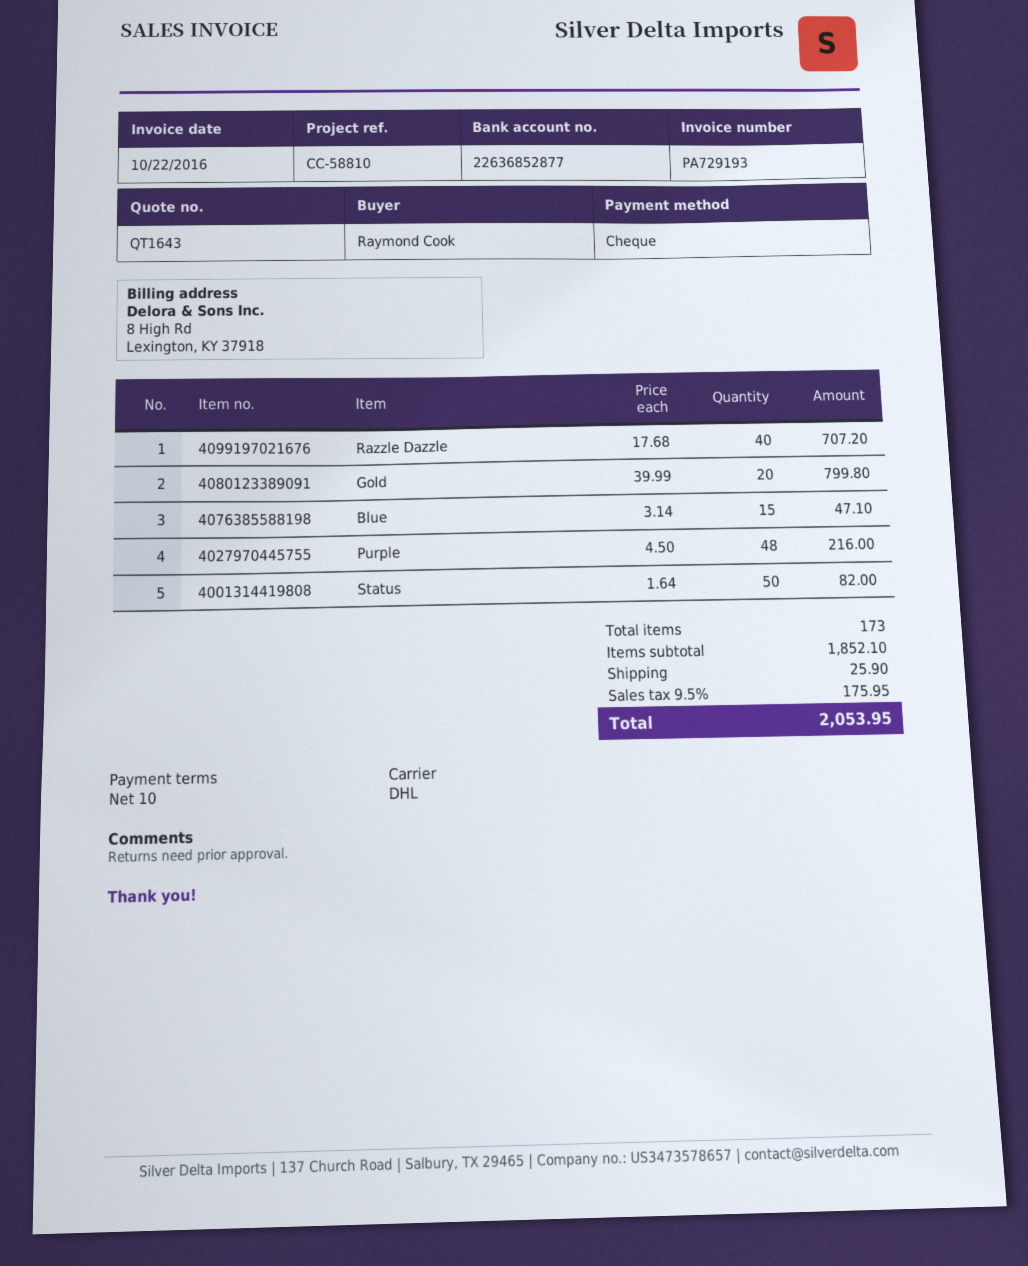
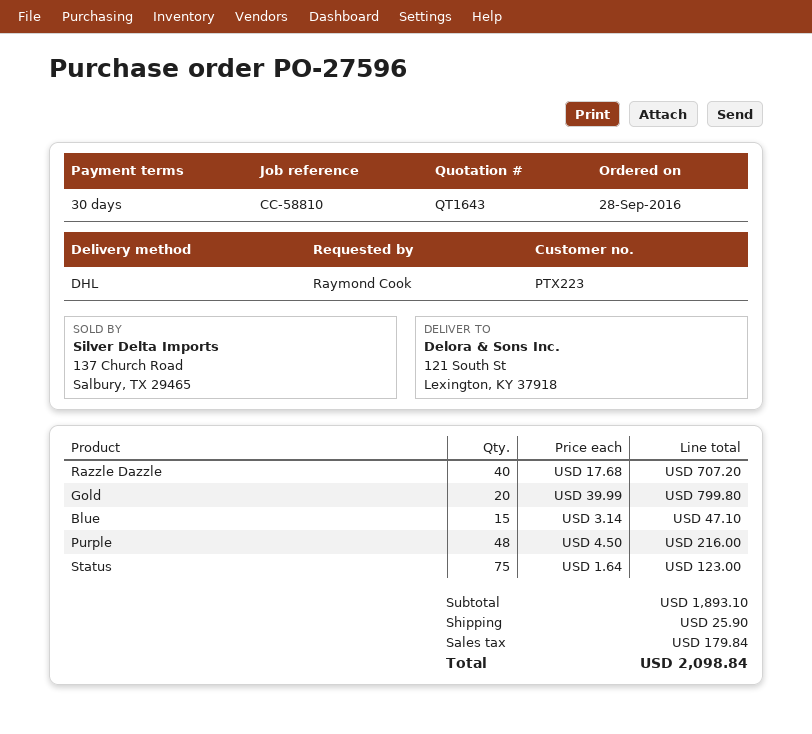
payment terms: 10 days -> 30 days
Status: 50 x 1.64 = 82.00 -> 75 x 1.64 = 123.00
subtotal: 1852.10 -> 1893.10
tax: 175.95 -> 179.84
total: 2053.95 -> 2098.84

